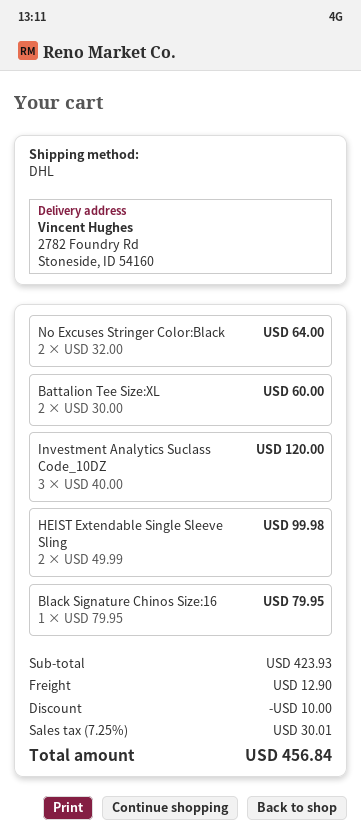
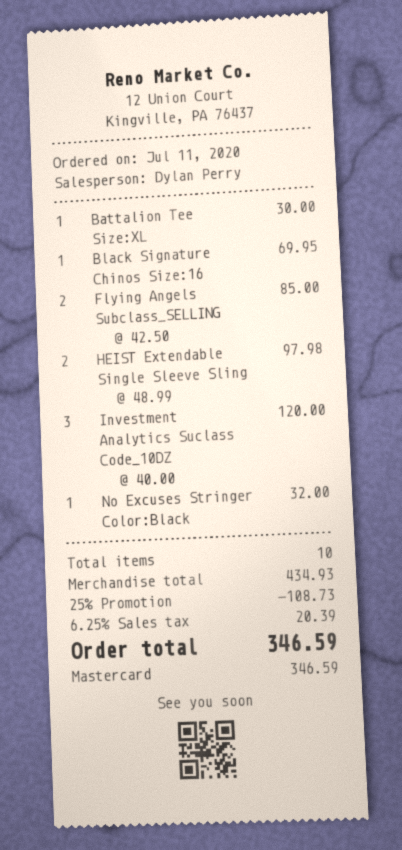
No Excuses Stringer Color:Black: 2 x 32.00 = 64.00 -> 1 x 32.00 = 32.00
Battalion Tee Size:XL: 2 x 30.00 = 60.00 -> 1 x 30.00 = 30.00
HEIST Extendable Single Sleeve Sling: 2 x 49.99 = 99.98 -> 2 x 48.99 = 97.98
Black Signature Chinos Size:16: 1 x 79.95 = 79.95 -> 1 x 69.95 = 69.95
Flying Angels Subclass_SELLING: none -> 2 x 42.50 = 85.00
subtotal: 423.93 -> 434.93
discount: 10.00 -> 108.73
shipping: 12.90 -> none
tax: 7.25% = 30.01 -> 6.25% = 20.39
total: 456.84 -> 346.59

